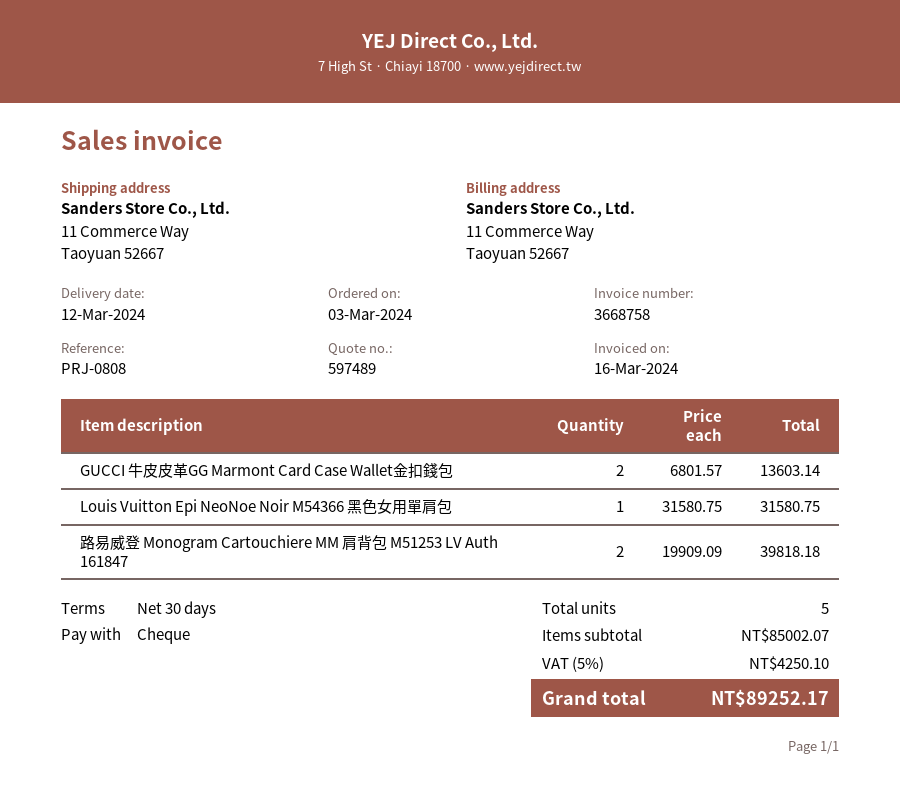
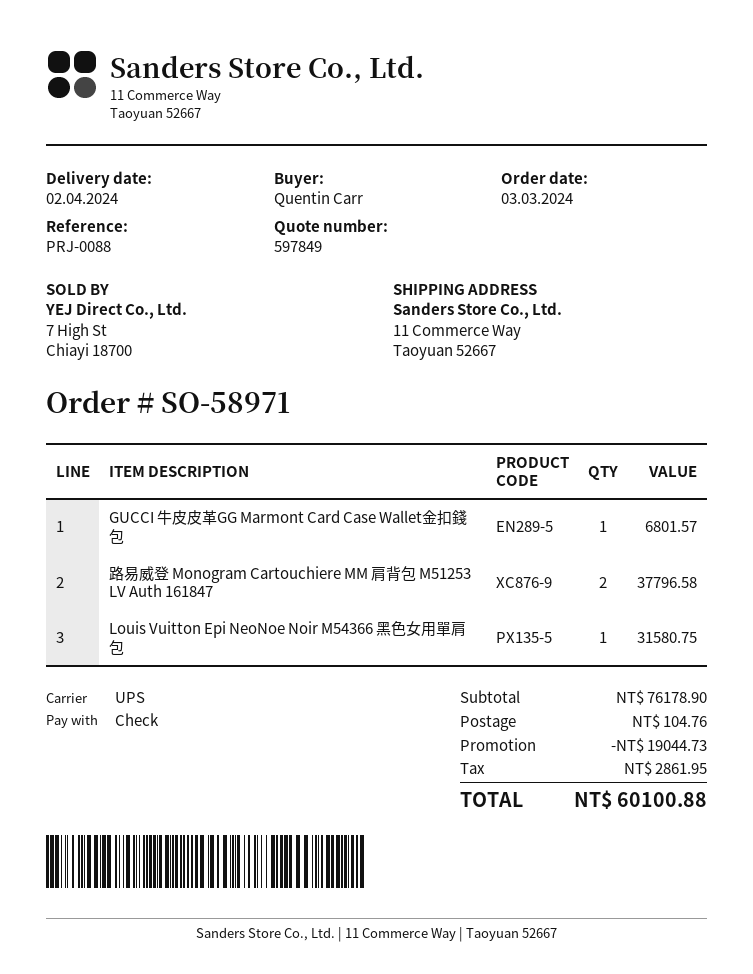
quote number: 597489 -> 597849
delivery date: 2024-03-12 -> 2024-04-02
reference: PRJ-0808 -> PRJ-0088
GUCCI 牛皮皮革GG Marmont Card Case Wallet金扣錢包: 2 for 13603.14 -> 1 for 6801.57
路易威登 Monogram Cartouchiere MM 肩背包 M51253 LV Auth 161847: 2 for 39818.18 -> 2 for 37796.58
subtotal: 85002.07 -> 76178.90
discount: none -> 19044.73
shipping: none -> 104.76
tax: 4250.10 -> 2861.95
total: 89252.17 -> 60100.88

